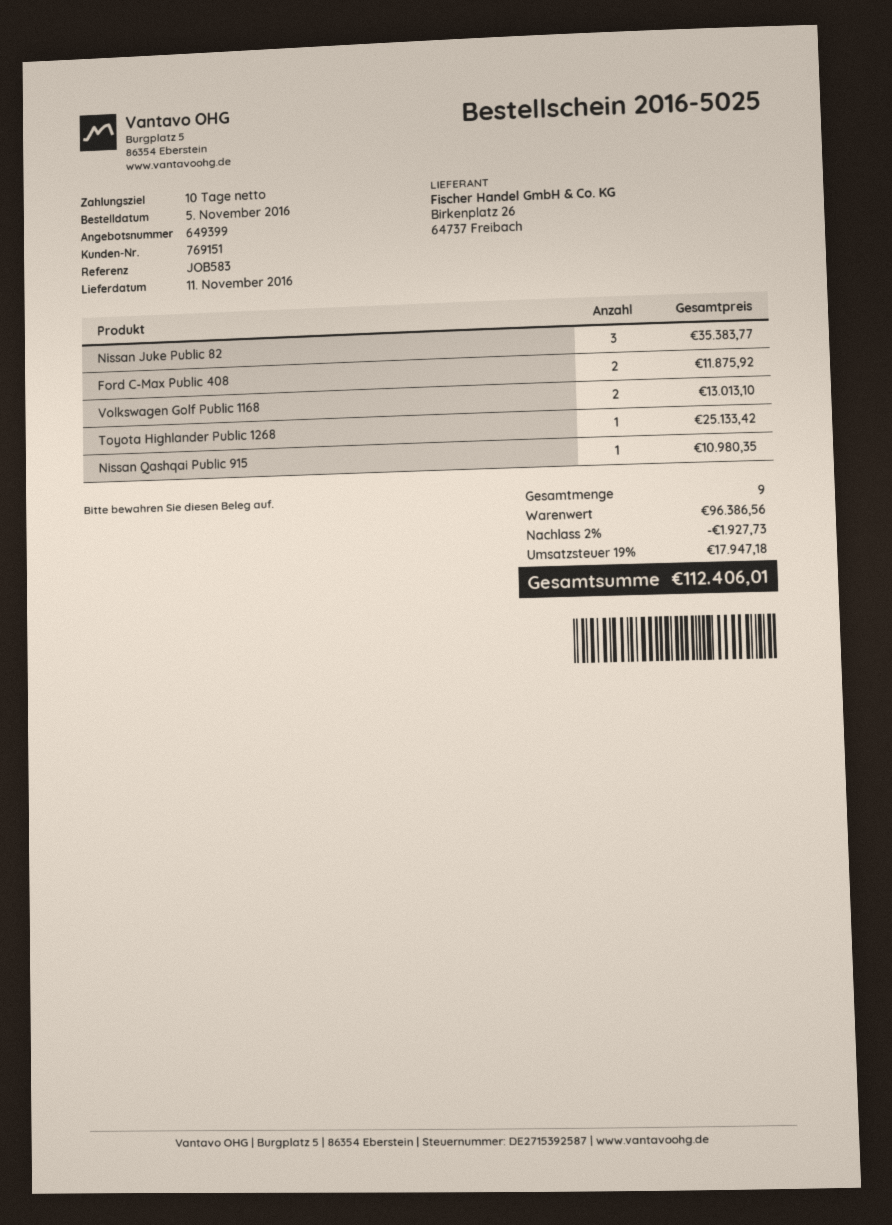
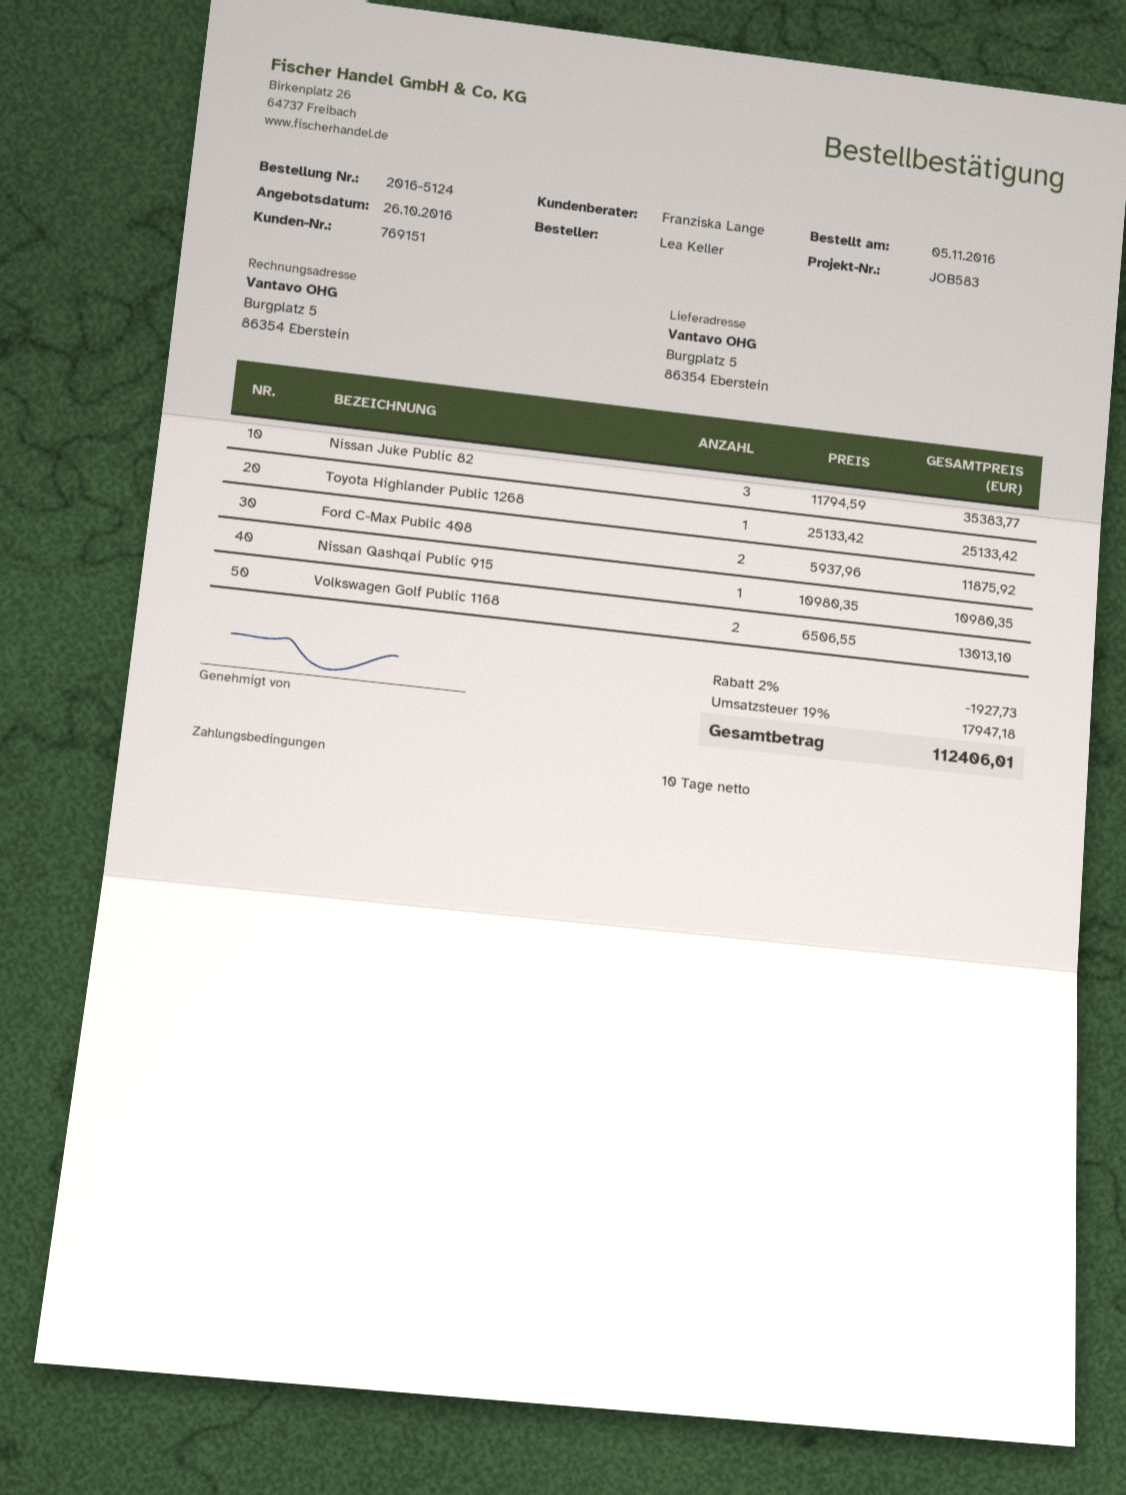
order number: 2016-5025 -> 2016-5124

